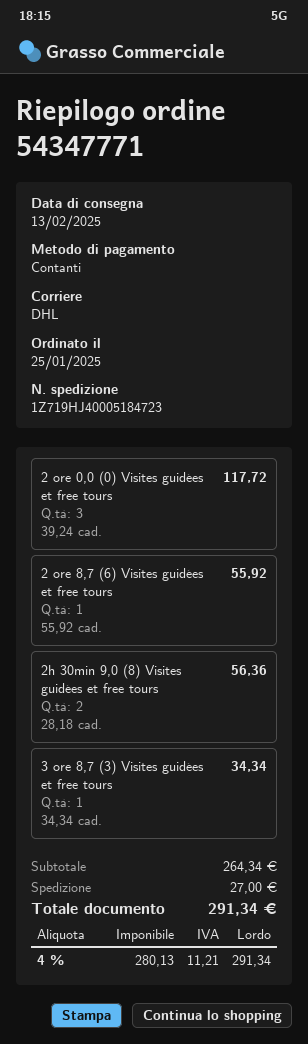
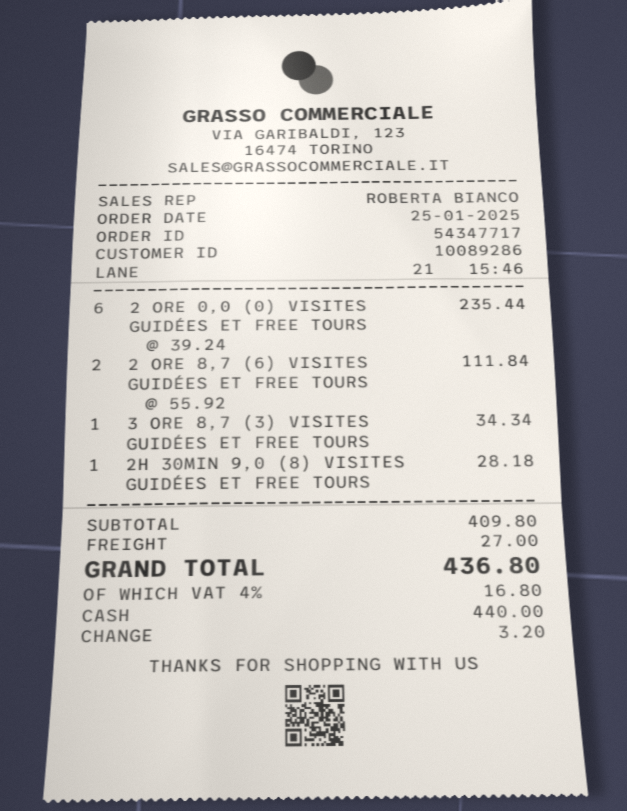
order number: 54347771 -> 54347717
2 ore 0,0 (0) Visites guidées et free tours: 3 x 39.24 = 117.72 -> 6 x 39.24 = 235.44
2 ore 8,7 (6) Visites guidées et free tours: 1 x 55.92 = 55.92 -> 2 x 55.92 = 111.84
2h 30min 9,0 (8) Visites guidées et free tours: 2 x 28.18 = 56.36 -> 1 x 28.18 = 28.18
subtotal: 264.34 -> 409.80
tax: 4% = 11.21 -> 4% = 16.80
total: 291.34 -> 436.80

